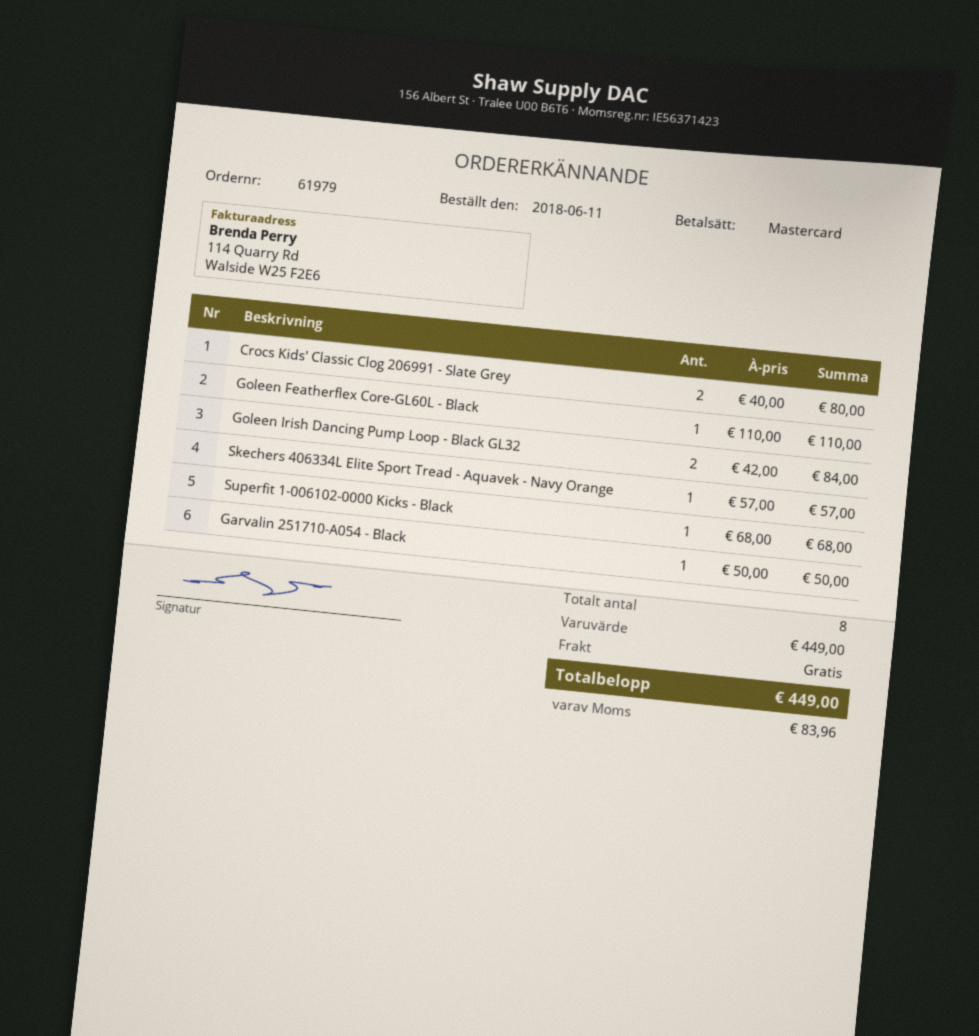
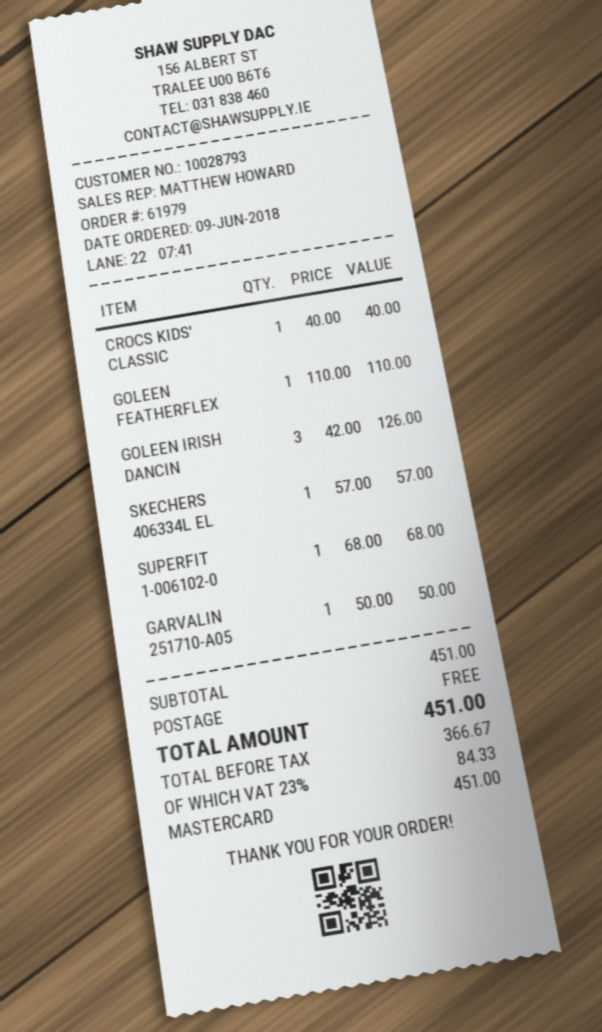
order date: 2018-06-11 -> 2018-06-09
Crocs Kids' Classic Clog 206991 - Slate Grey: 2 x 40.00 = 80.00 -> 1 x 40.00 = 40.00
Goleen Irish Dancing Pump Loop - Black GL32: 2 x 42.00 = 84.00 -> 3 x 42.00 = 126.00
subtotal: 449.00 -> 451.00
tax: 83.96 -> 84.33
total: 449.00 -> 451.00

